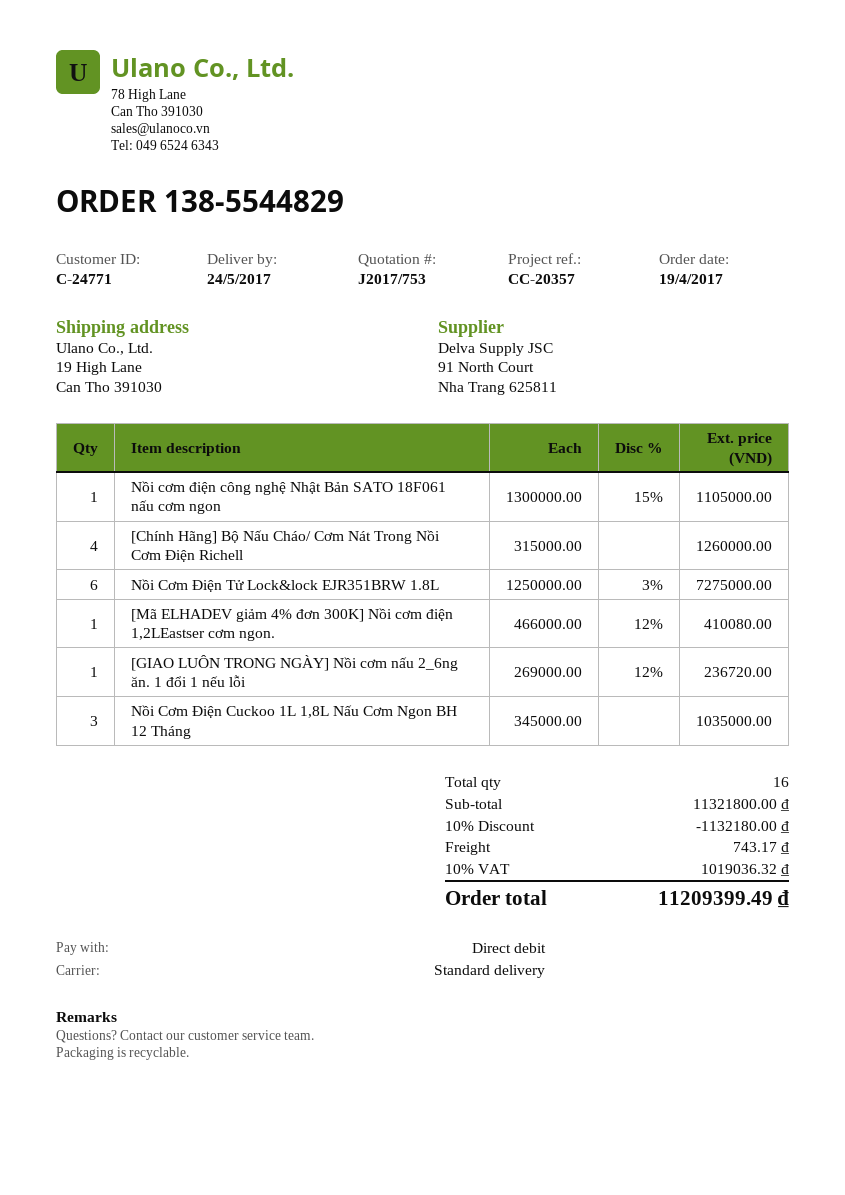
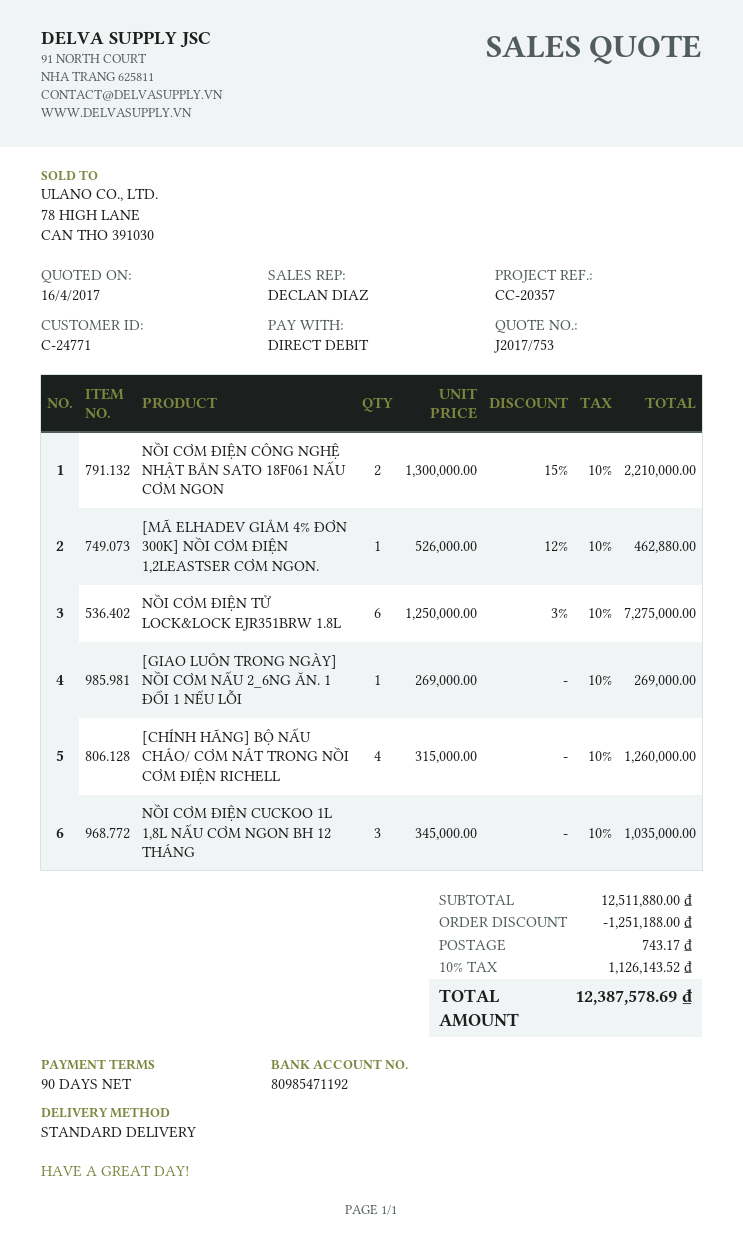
Nồi cơm điện công nghệ Nhật Bản SATO 18F061 nấu cơm ngon: 1 x 1300000.00 - 15% = 1105000.00 -> 2 x 1300000.00 - 15% = 2210000.00
[Mã ELHADEV giảm 4% đơn 300K] Nồi cơm điện 1,2LEastser cơm ngon.: 1 x 466000.00 - 12% = 410080.00 -> 1 x 526000.00 - 12% = 462880.00
[GIAO LUÔN TRONG NGÀY] Nồi cơm nấu 2_6ng ăn. 1 đổi 1 nếu lỗi: 1 x 269000.00 - 12% = 236720.00 -> 1 x 269000.00 = 269000.00
subtotal: 11321800.00 -> 12511880.00
discount: 1132180.00 -> 1251188.00
tax: 10% = 1019036.32 -> 10% = 1126143.52
total: 11209399.49 -> 12387578.69

